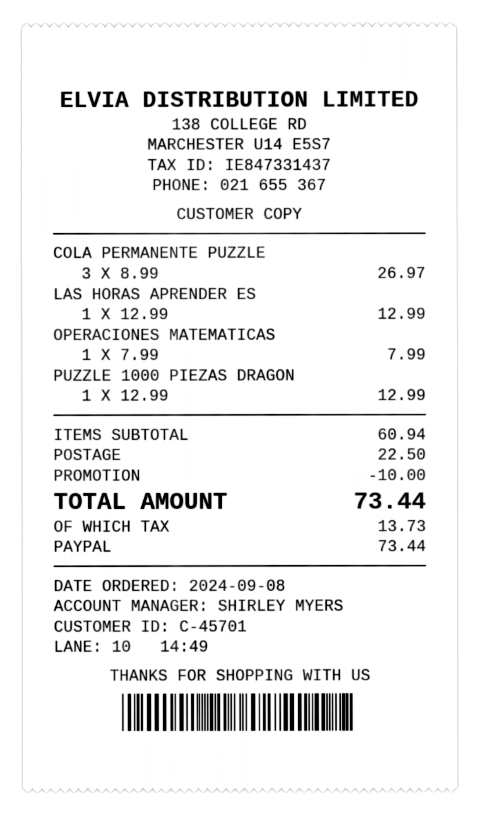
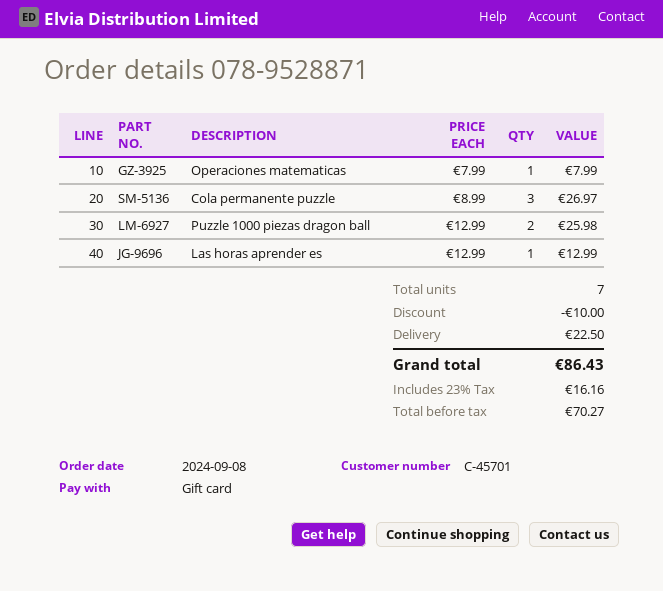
payment method: PayPal -> gift card
PUZZLE 1000 PIEZAS DRAGON: 1 x 12.99 = 12.99 -> 2 x 12.99 = 25.98
tax: 13.73 -> 16.16
total: 73.44 -> 86.43

